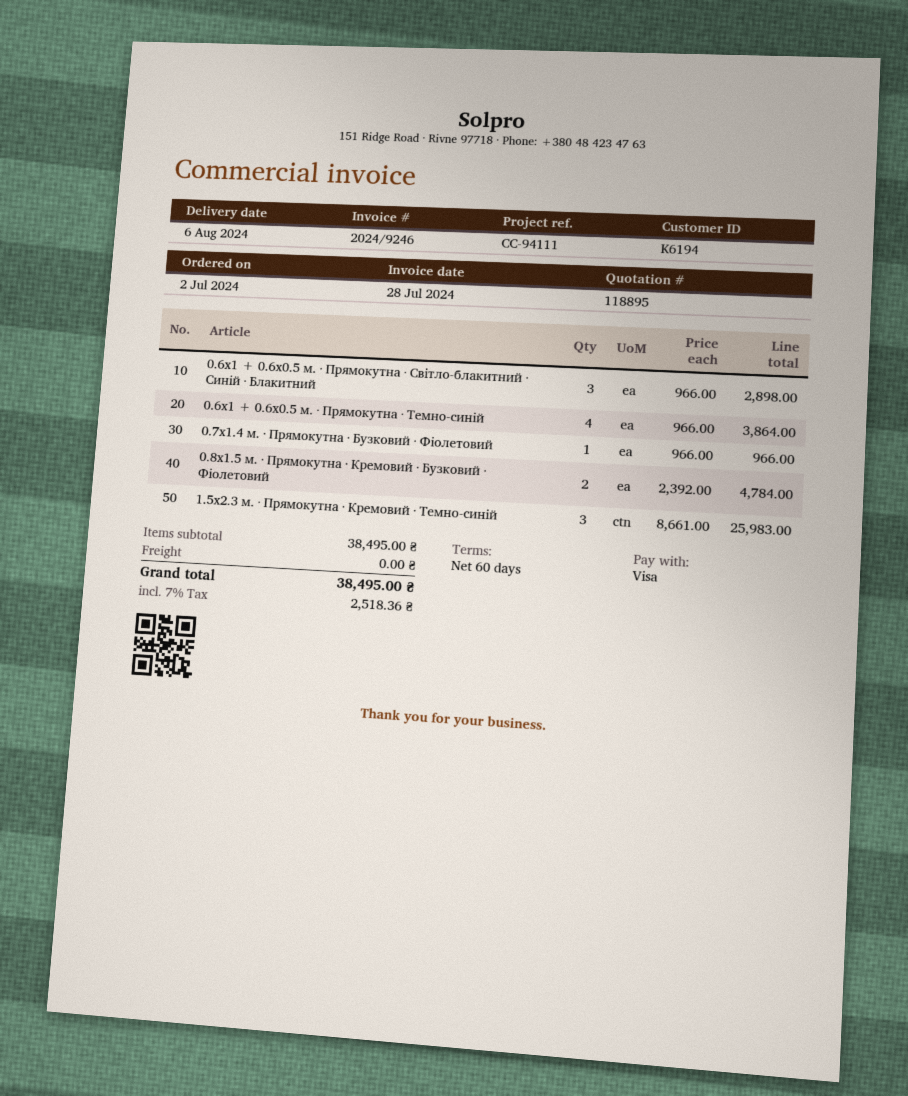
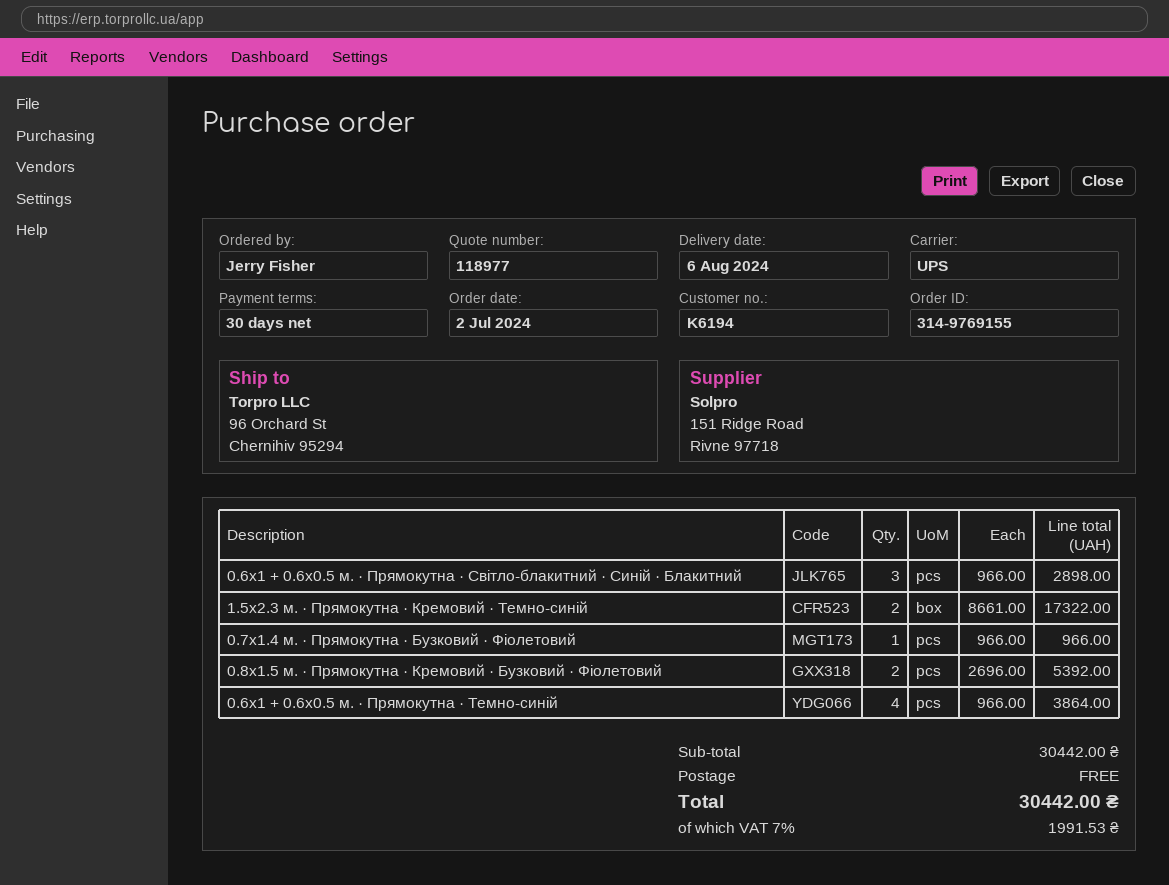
quote number: 118895 -> 118977
payment terms: 60 days -> 30 days
0.8x1.5 м. · Прямокутна · Кремовий · Бузковий · Фіолетовий: 2 x 2392.00 = 4784.00 -> 2 x 2696.00 = 5392.00
1.5x2.3 м. · Прямокутна · Кремовий · Темно-синій: 3 x 8661.00 = 25983.00 -> 2 x 8661.00 = 17322.00
subtotal: 38495.00 -> 30442.00
tax: 7% = 2518.36 -> 7% = 1991.53
total: 38495.00 -> 30442.00

